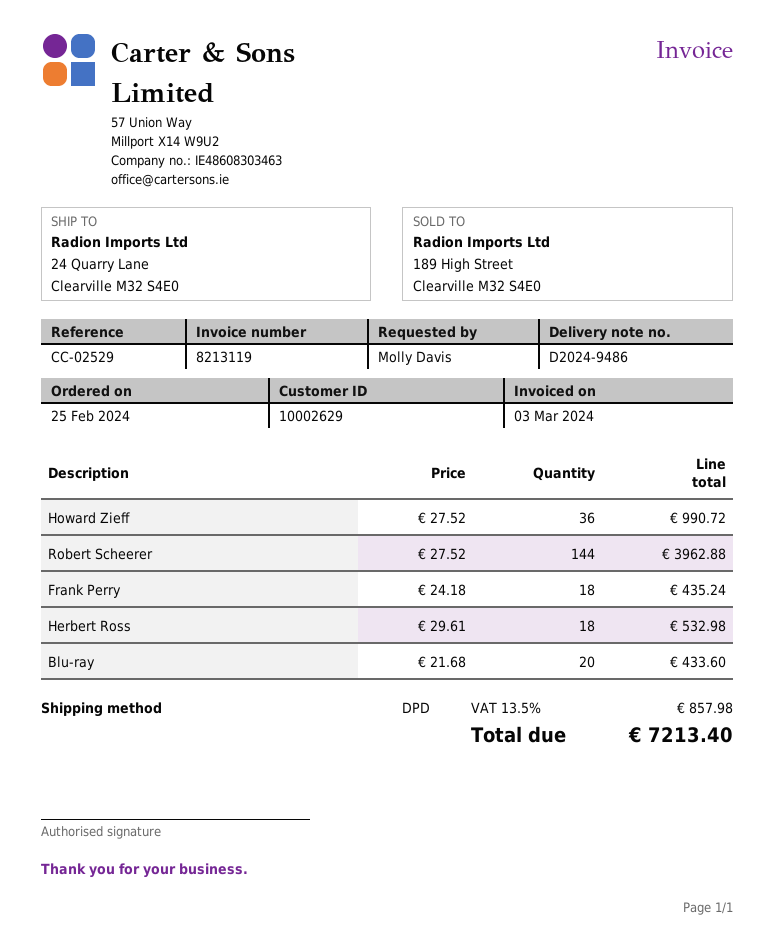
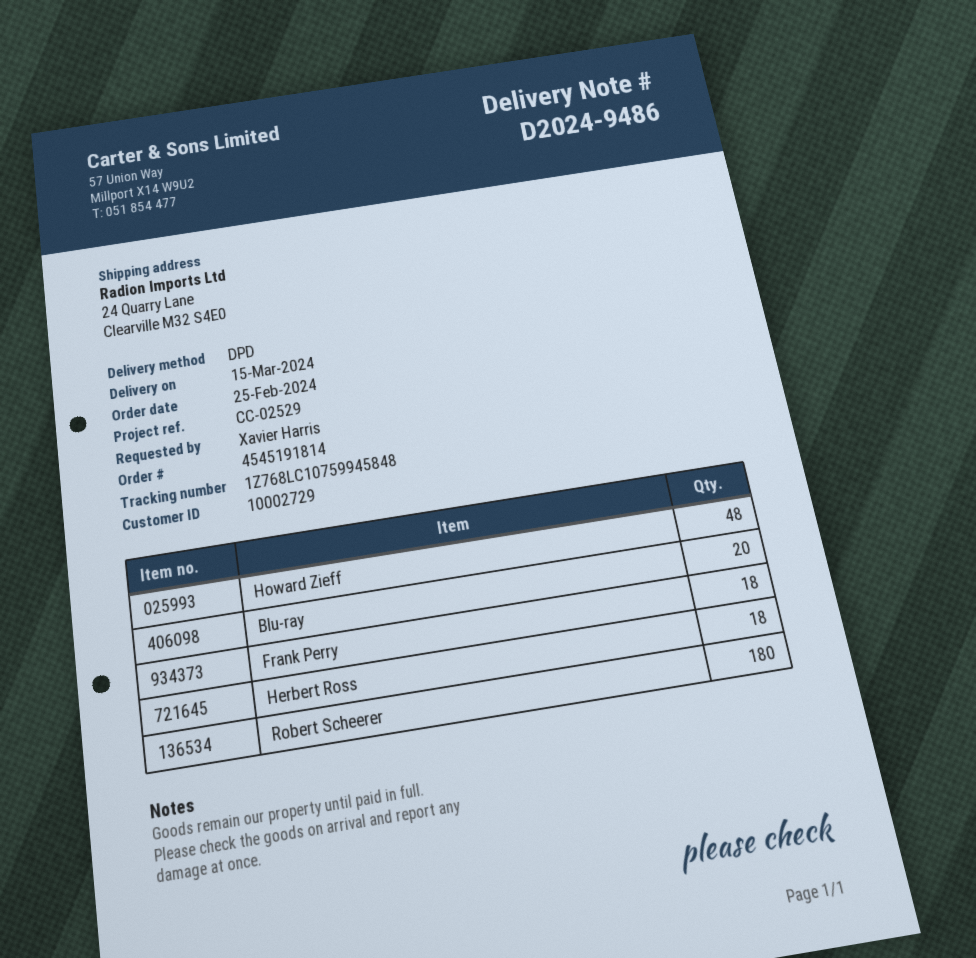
customer number: 10002629 -> 10002729
ordered by: Molly Davis -> Xavier Harris
Howard Zieff: 36 -> 48
Robert Scheerer: 144 -> 180

